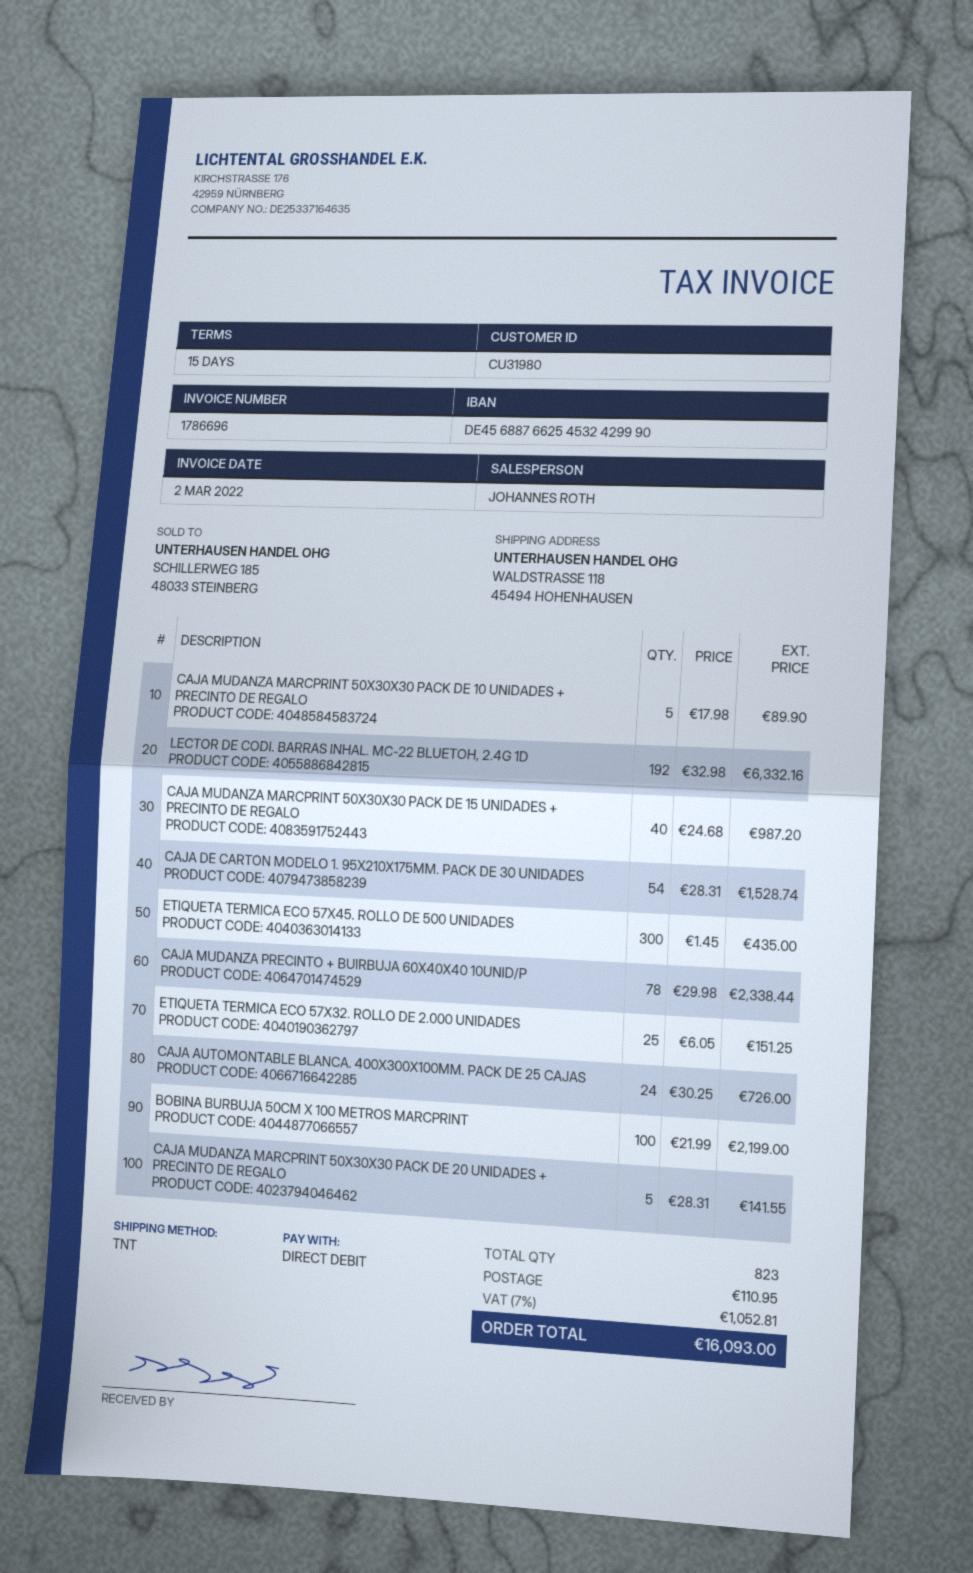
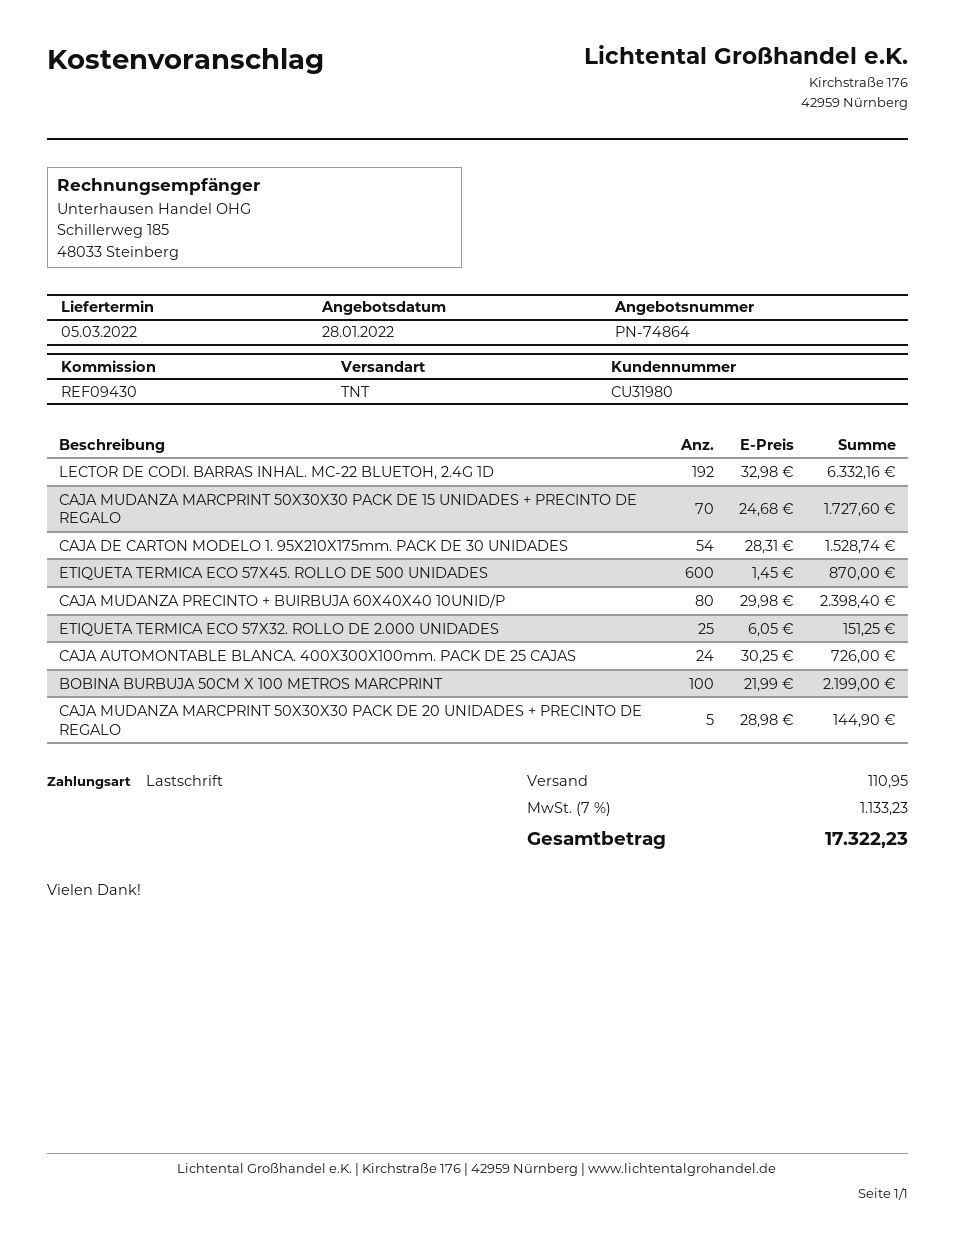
CAJA MUDANZA MARCPRINT 50X30X30 PACK DE 10 UNIDADES + PRECINTO DE REGALO: 5 x 17.98 = 89.90 -> none
CAJA MUDANZA MARCPRINT 50X30X30 PACK DE 15 UNIDADES + PRECINTO DE REGALO: 40 x 24.68 = 987.20 -> 70 x 24.68 = 1727.60
ETIQUETA TERMICA ECO 57X45. ROLLO DE 500 UNIDADES: 300 x 1.45 = 435.00 -> 600 x 1.45 = 870.00
CAJA MUDANZA PRECINTO + BUIRBUJA 60X40X40 10UNID/P: 78 x 29.98 = 2338.44 -> 80 x 29.98 = 2398.40
CAJA MUDANZA MARCPRINT 50X30X30 PACK DE 20 UNIDADES + PRECINTO DE REGALO: 5 x 28.31 = 141.55 -> 5 x 28.98 = 144.90
tax: 7% = 1052.81 -> 7% = 1133.23
total: 16093.00 -> 17322.23

